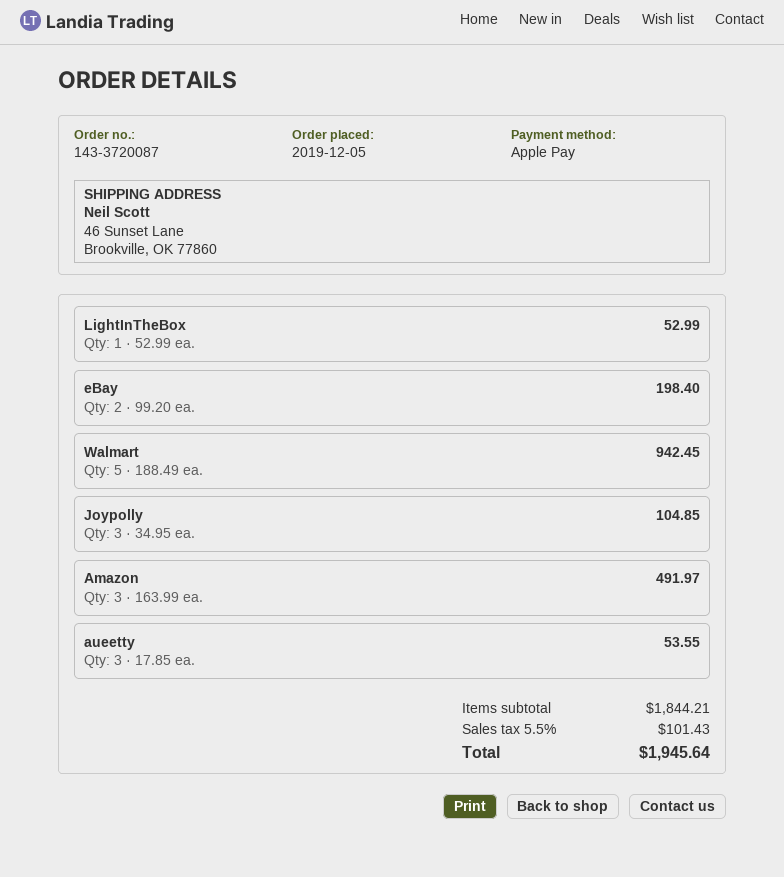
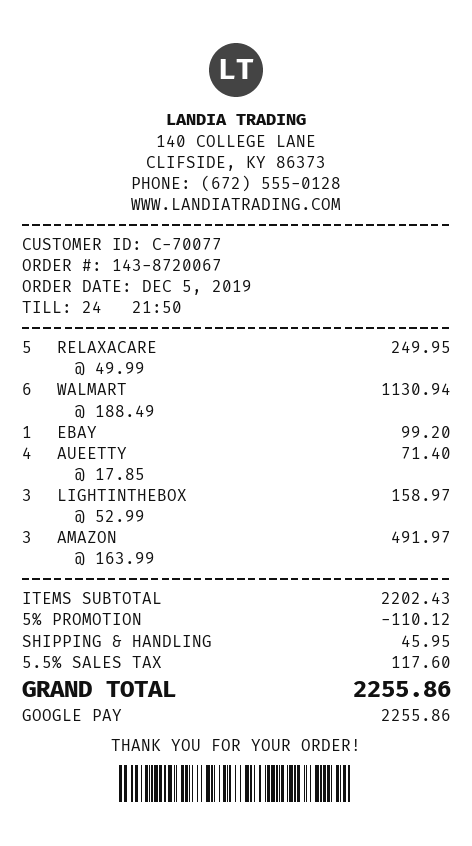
order number: 143-3720087 -> 143-8720067
payment method: Apple Pay -> Google Pay
LightInTheBox: 1 x 52.99 = 52.99 -> 3 x 52.99 = 158.97
eBay: 2 x 99.20 = 198.40 -> 1 x 99.20 = 99.20
Walmart: 5 x 188.49 = 942.45 -> 6 x 188.49 = 1130.94
Joypolly: 3 x 34.95 = 104.85 -> none
aueetty: 3 x 17.85 = 53.55 -> 4 x 17.85 = 71.40
RELAXACARE: none -> 5 x 49.99 = 249.95
subtotal: 1844.21 -> 2202.43
discount: none -> 5% = 110.12
shipping: none -> 45.95
tax: 5.5% = 101.43 -> 5.5% = 117.60
total: 1945.64 -> 2255.86

